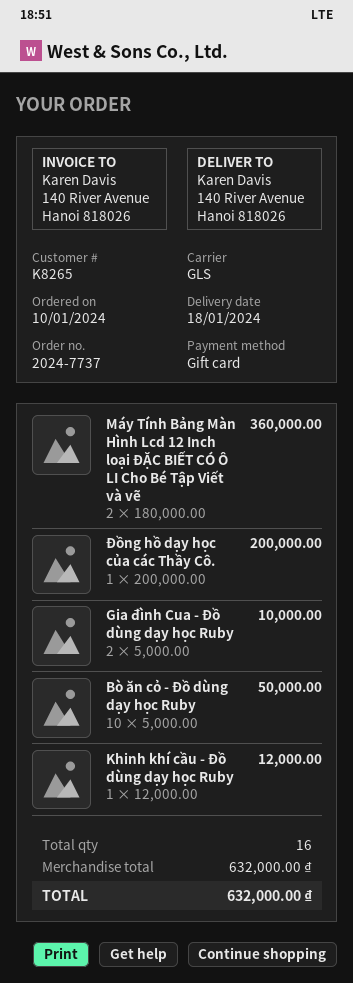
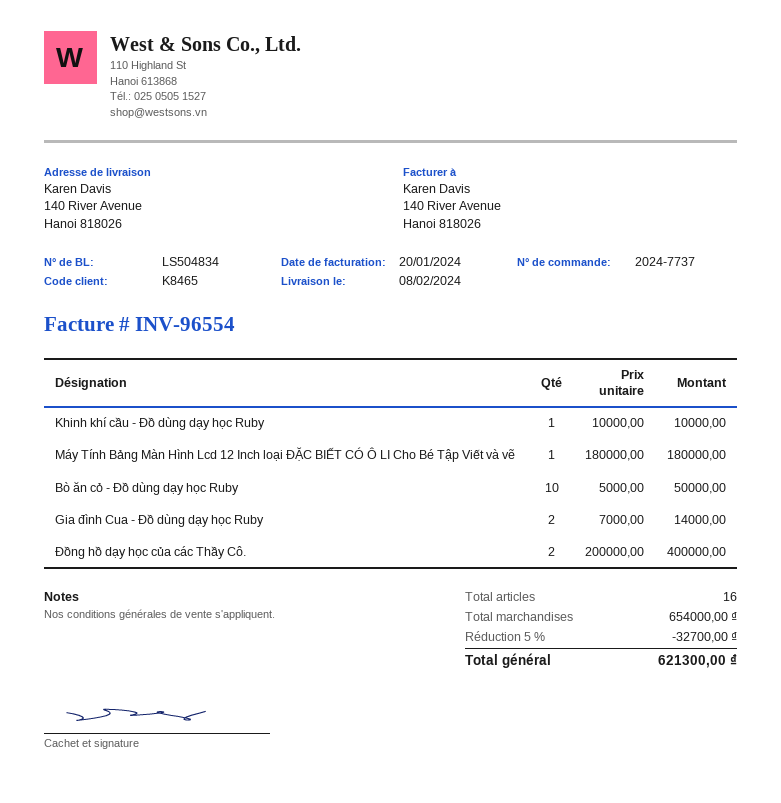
delivery date: 2024-01-18 -> 2024-02-08
customer number: K8265 -> K8465
Máy Tính Bảng Màn Hình Lcd 12 Inch loại ĐẶC BIẾT CÓ Ô LI Cho Bé Tập Viết và vẽ: 2 x 180000.00 = 360000.00 -> 1 x 180000.00 = 180000.00
Đồng hồ dạy học của các Thầy Cô.: 1 x 200000.00 = 200000.00 -> 2 x 200000.00 = 400000.00
Gia đình Cua - Đồ dùng dạy học Ruby: 2 x 5000.00 = 10000.00 -> 2 x 7000.00 = 14000.00
Khinh khí cầu - Đồ dùng dạy học Ruby: 1 x 12000.00 = 12000.00 -> 1 x 10000.00 = 10000.00
subtotal: 632000.00 -> 654000.00
discount: none -> 5% = 32700.00
total: 632000.00 -> 621300.00

